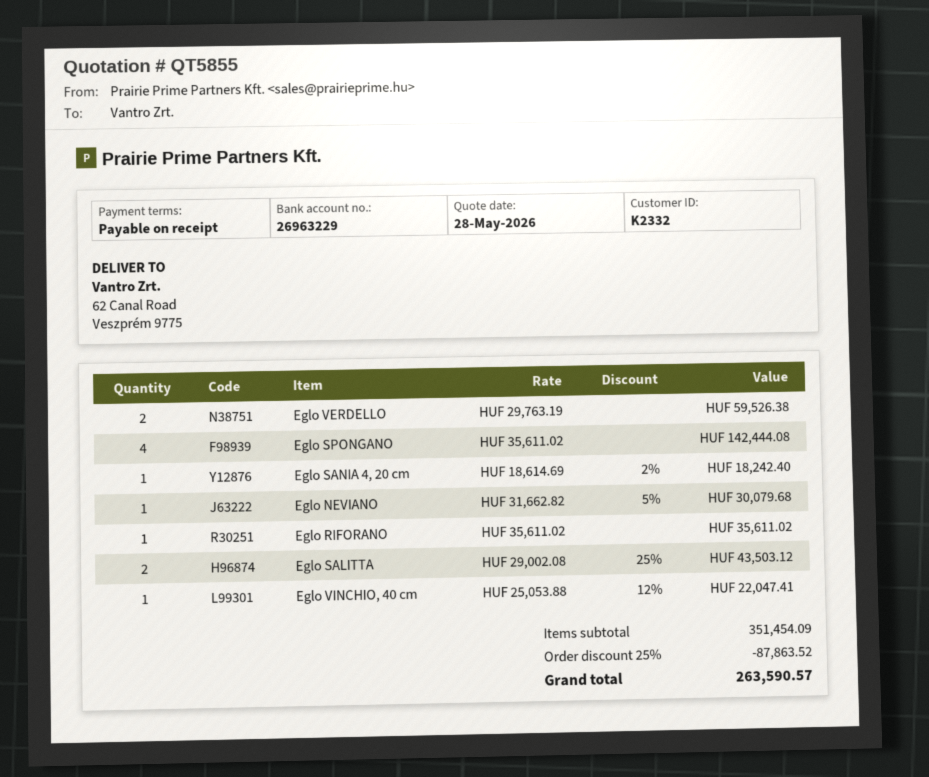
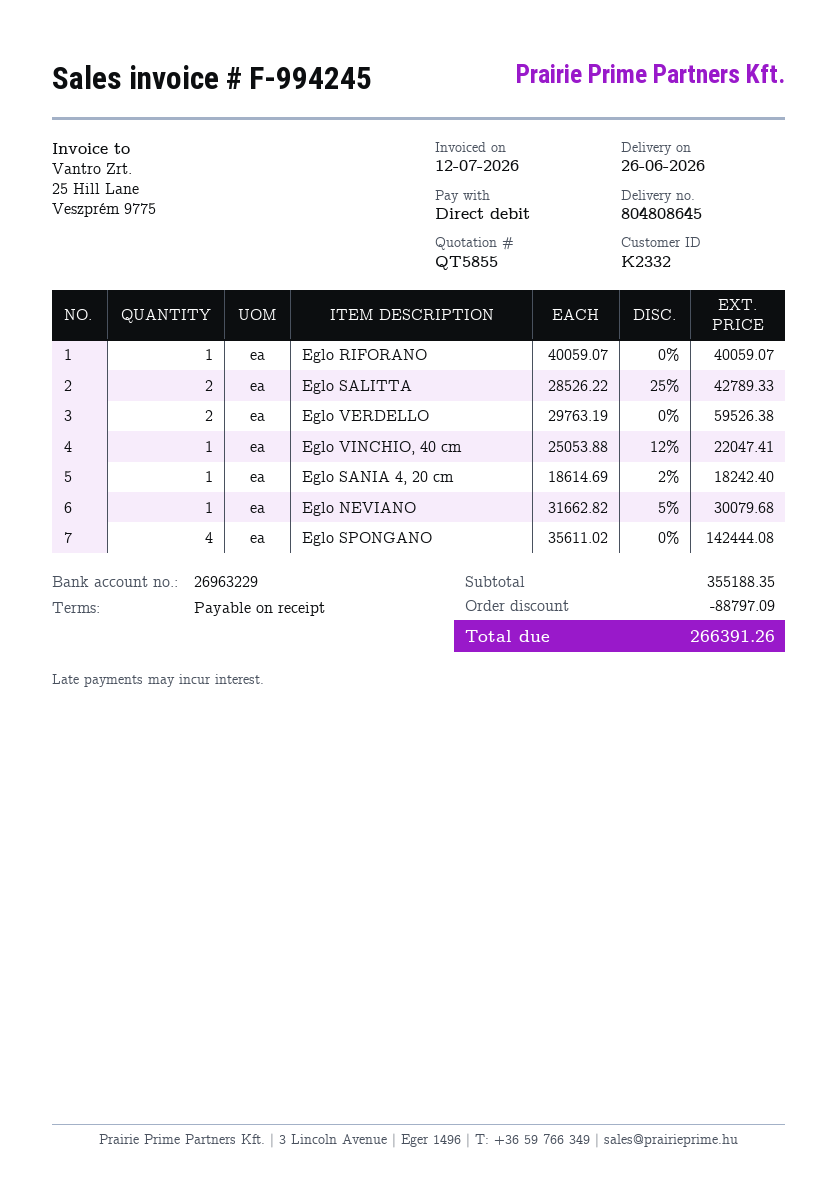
Eglo RIFORANO: 1 x 35611.02 = 35611.02 -> 1 x 40059.07 = 40059.07
Eglo SALITTA: 2 x 29002.08 - 25% = 43503.12 -> 2 x 28526.22 - 25% = 42789.33
subtotal: 351454.09 -> 355188.35
discount: 87863.52 -> 88797.09
total: 263590.57 -> 266391.26

